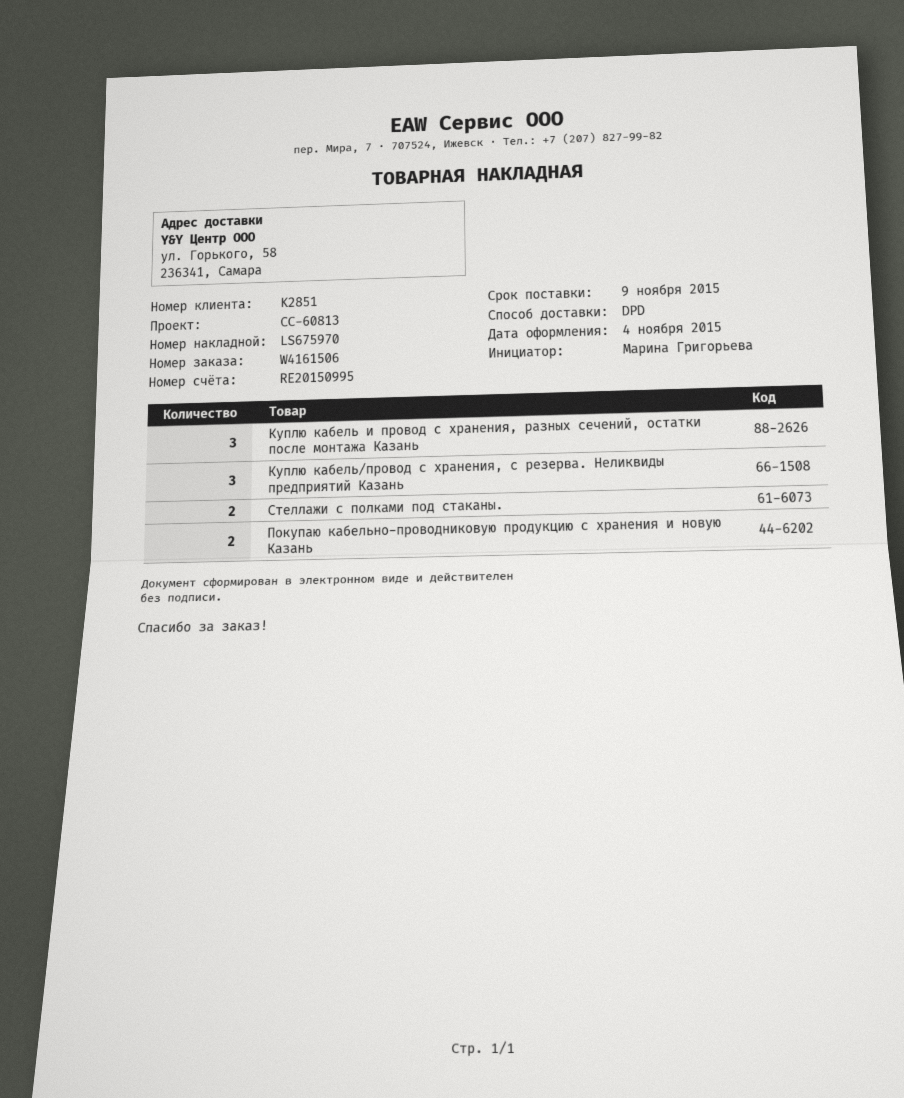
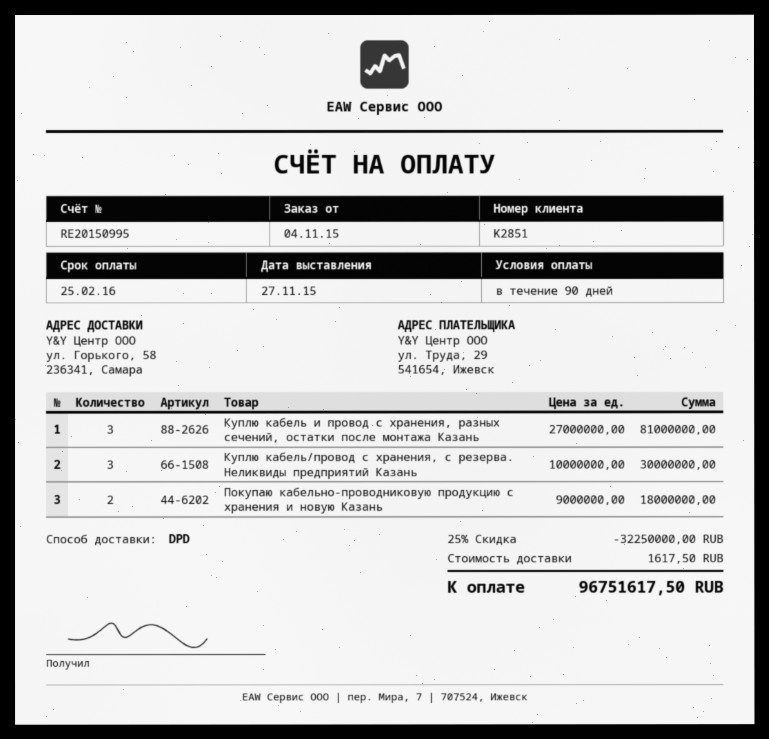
Стеллажи с полками под стаканы.: 2 -> none

